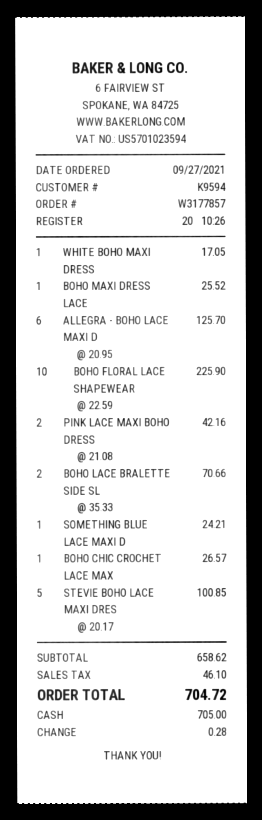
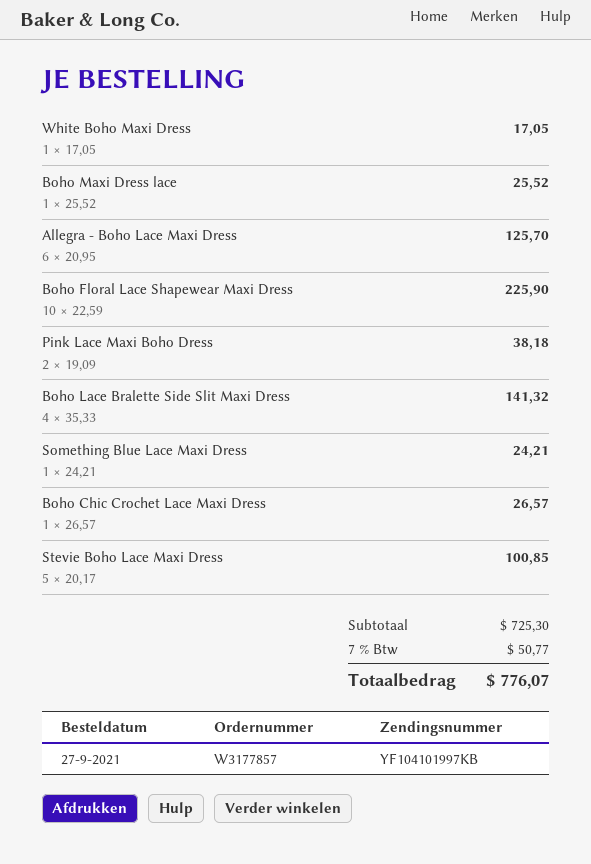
PINK LACE MAXI BOHO DRESS: 2 x 21.08 = 42.16 -> 2 x 19.09 = 38.18
BOHO LACE BRALETTE SIDE SL: 2 x 35.33 = 70.66 -> 4 x 35.33 = 141.32
subtotal: 658.62 -> 725.30
tax: 46.10 -> 50.77
total: 704.72 -> 776.07

